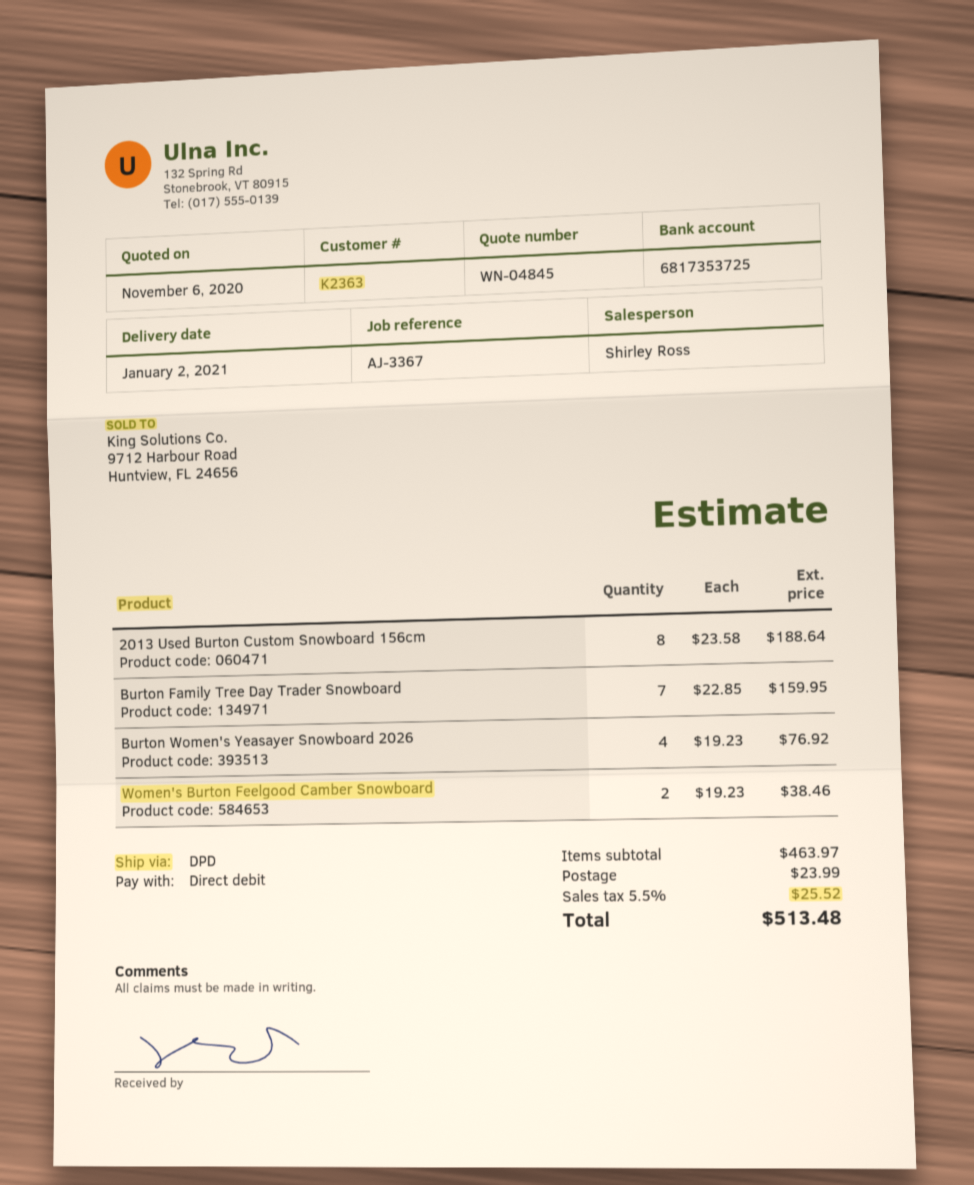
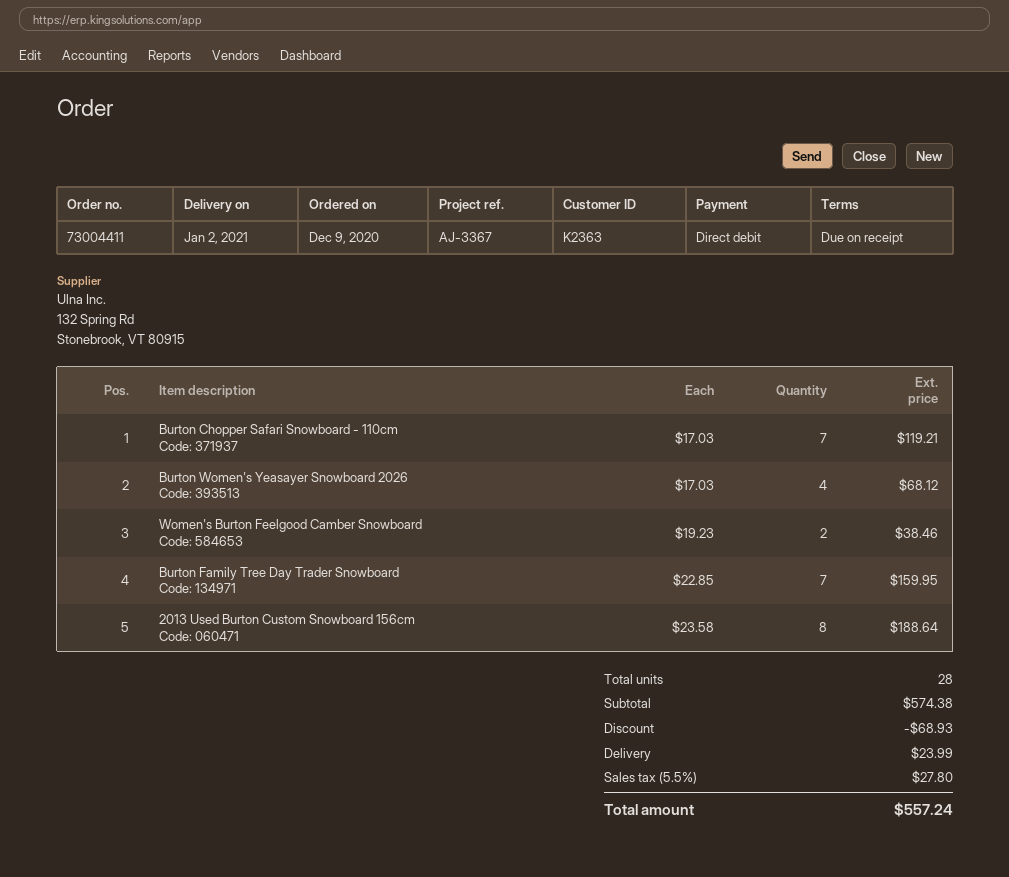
Burton Women's Yeasayer Snowboard 2026: 4 x 19.23 = 76.92 -> 4 x 17.03 = 68.12
Burton Chopper Safari Snowboard - 110cm: none -> 7 x 17.03 = 119.21
subtotal: 463.97 -> 574.38
discount: none -> 68.93
tax: 5.5% = 25.52 -> 5.5% = 27.80
total: 513.48 -> 557.24

